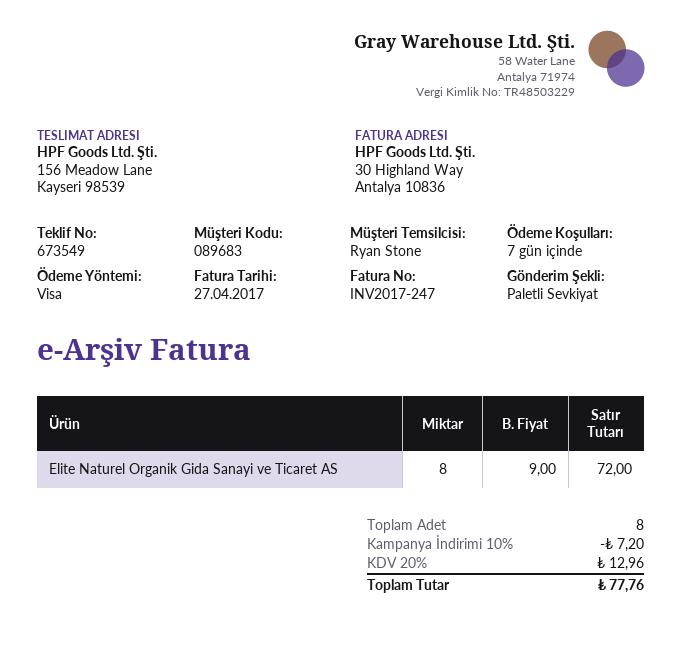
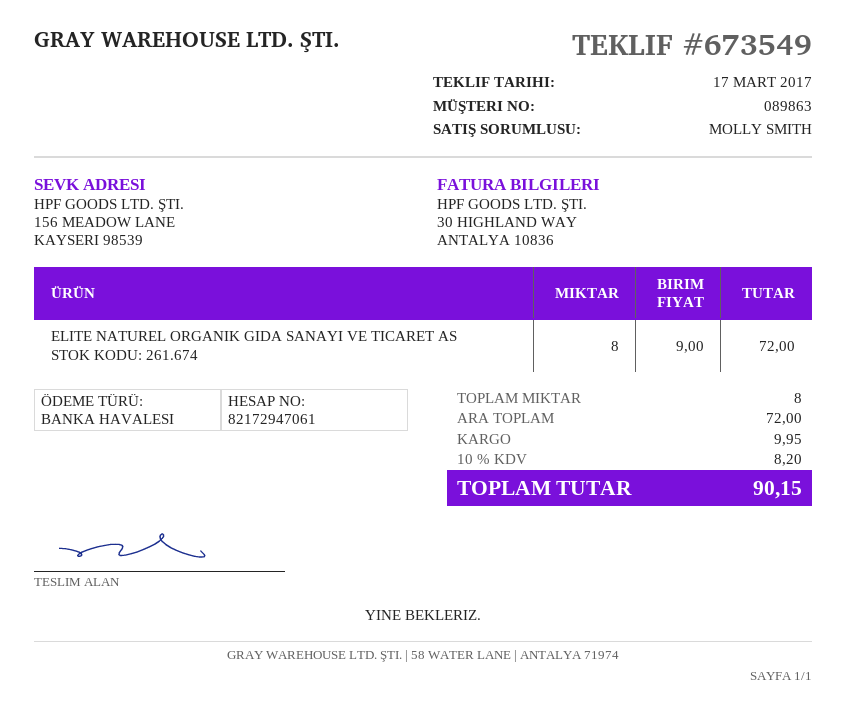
customer number: 089683 -> 089863
sales rep: Ryan Stone -> MOLLY SMITH
payment method: Visa -> bank transfer
discount: 10% = 7.20 -> none
shipping: none -> 9.95
tax: 20% = 12.96 -> 10% = 8.20
total: 77.76 -> 90.15

